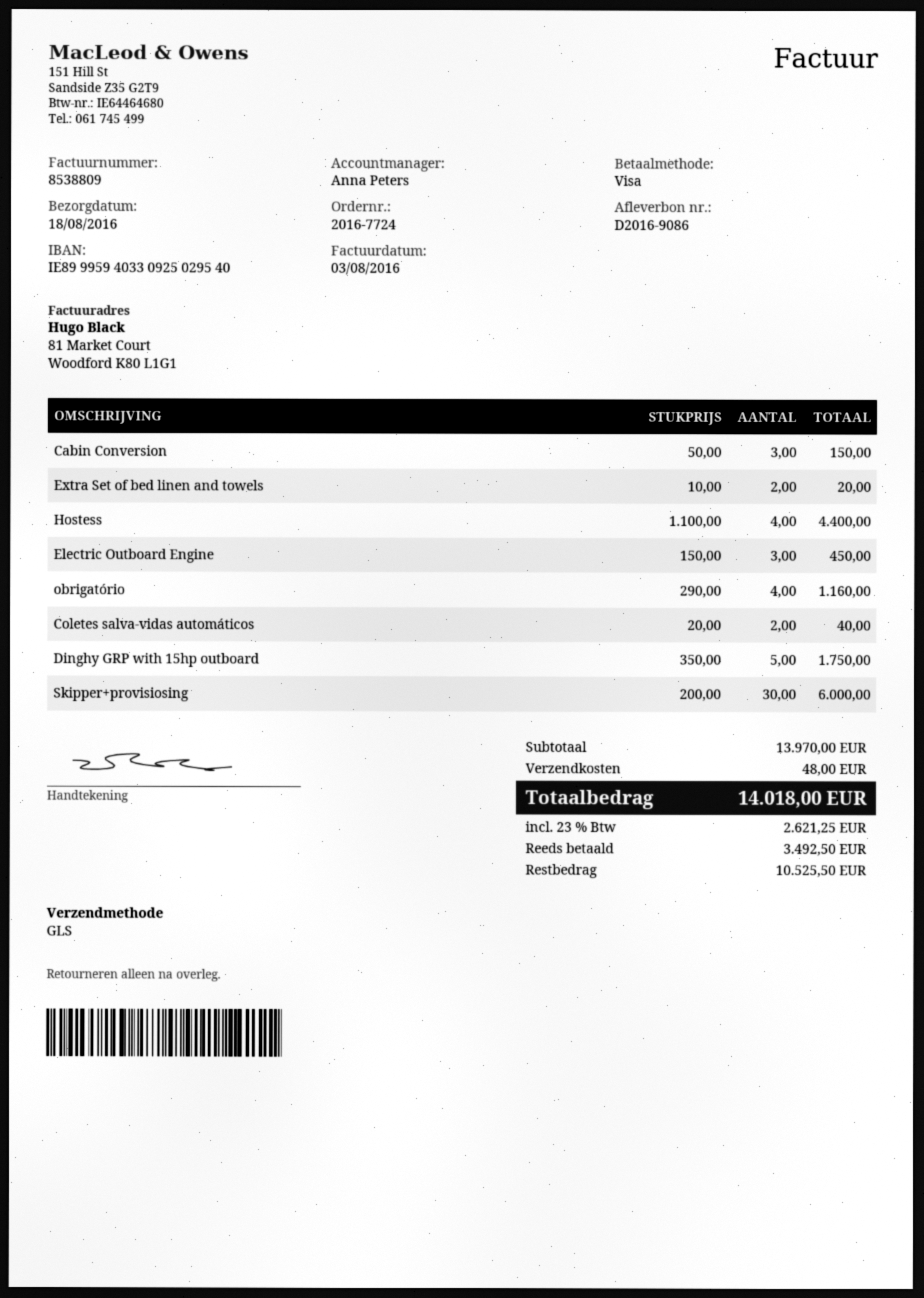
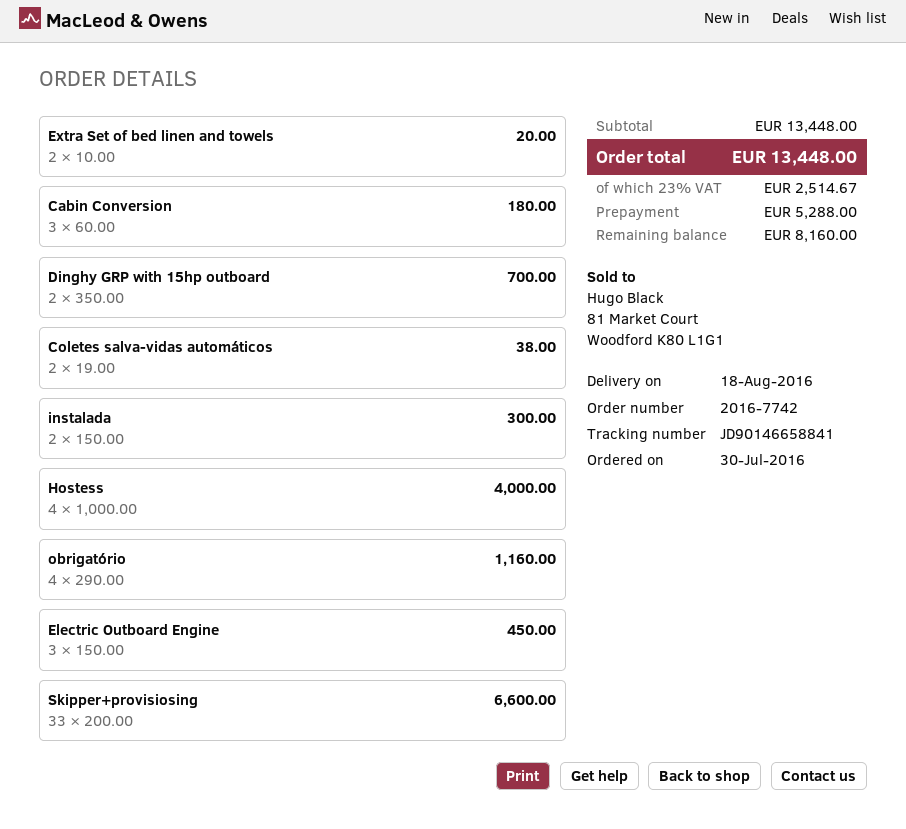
order number: 2016-7724 -> 2016-7742
Cabin Conversion: 3 x 50.00 = 150.00 -> 3 x 60.00 = 180.00
Hostess: 4 x 1100.00 = 4400.00 -> 4 x 1000.00 = 4000.00
Coletes salva-vidas automáticos: 2 x 20.00 = 40.00 -> 2 x 19.00 = 38.00
Dinghy GRP with 15hp outboard: 5 x 350.00 = 1750.00 -> 2 x 350.00 = 700.00
Skipper+provisiosing: 30 x 200.00 = 6000.00 -> 33 x 200.00 = 6600.00
instalada: none -> 2 x 150.00 = 300.00
subtotal: 13970.00 -> 13448.00
shipping: 48.00 -> none
tax: 23% = 2621.25 -> 23% = 2514.67
total: 14018.00 -> 13448.00
deposit: 3492.50 -> 5288.00
balance: 10525.50 -> 8160.00

